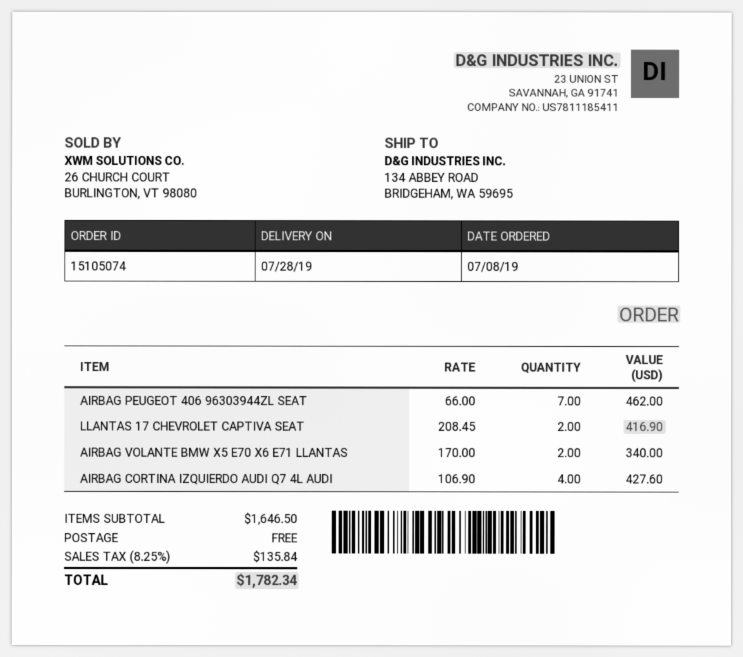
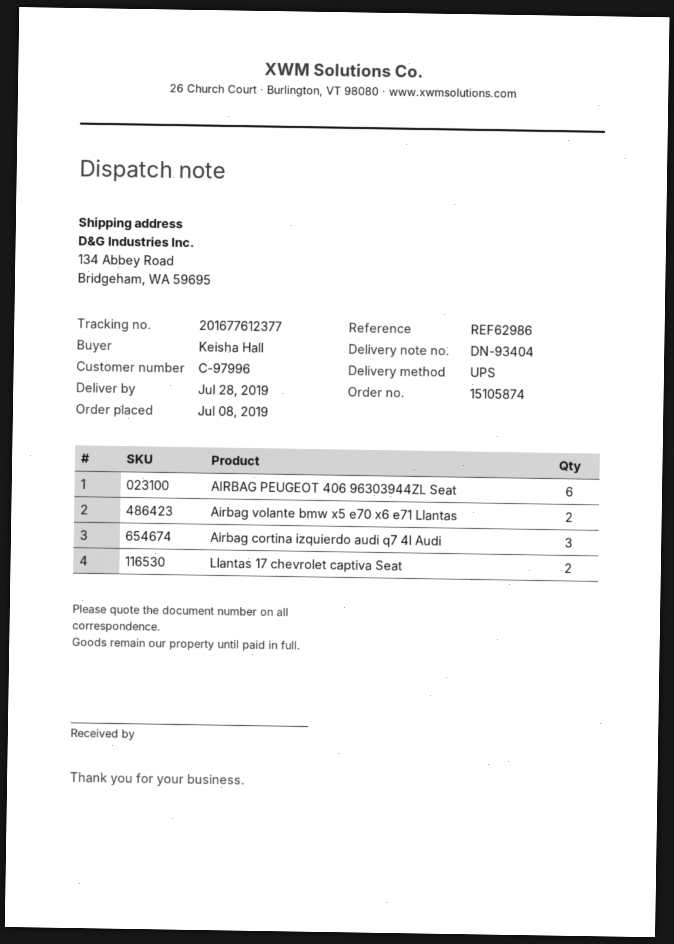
order number: 15105074 -> 15105874
AIRBAG PEUGEOT 406 96303944ZL SEAT: 7 -> 6
AIRBAG CORTINA IZQUIERDO AUDI Q7 4L AUDI: 4 -> 3

